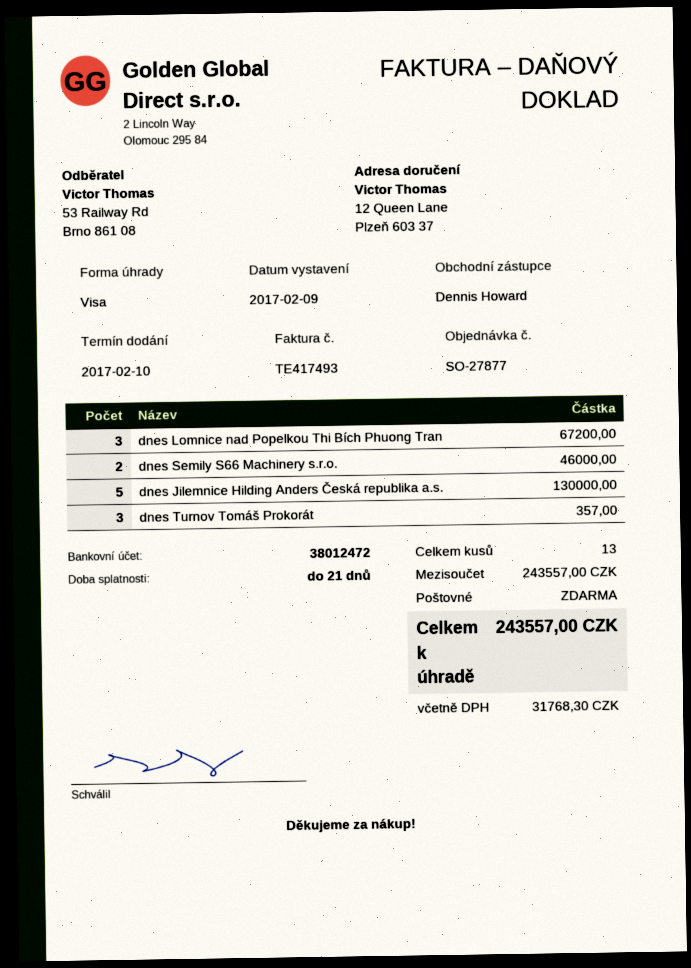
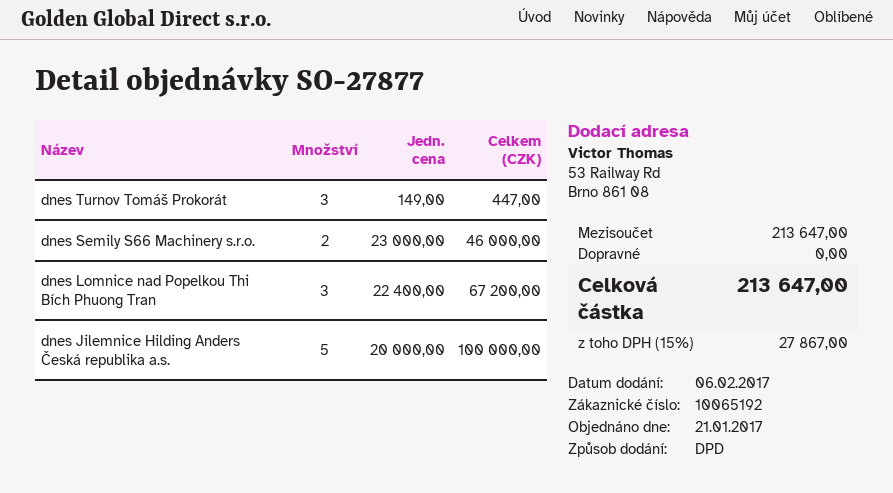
delivery date: 2017-02-10 -> 2017-02-06
ship to: 12 Queen Lane, Plzeň 603 37 -> 53 Railway Rd, Brno 861 08
dnes Jilemnice Hilding Anders Česká republika a.s.: 5 for 130000.00 -> 5 for 100000.00
dnes Turnov Tomáš Prokorát: 3 for 357.00 -> 3 for 447.00
subtotal: 243557.00 -> 213647.00
tax: 31768.30 -> 27867.00
total: 243557.00 -> 213647.00

